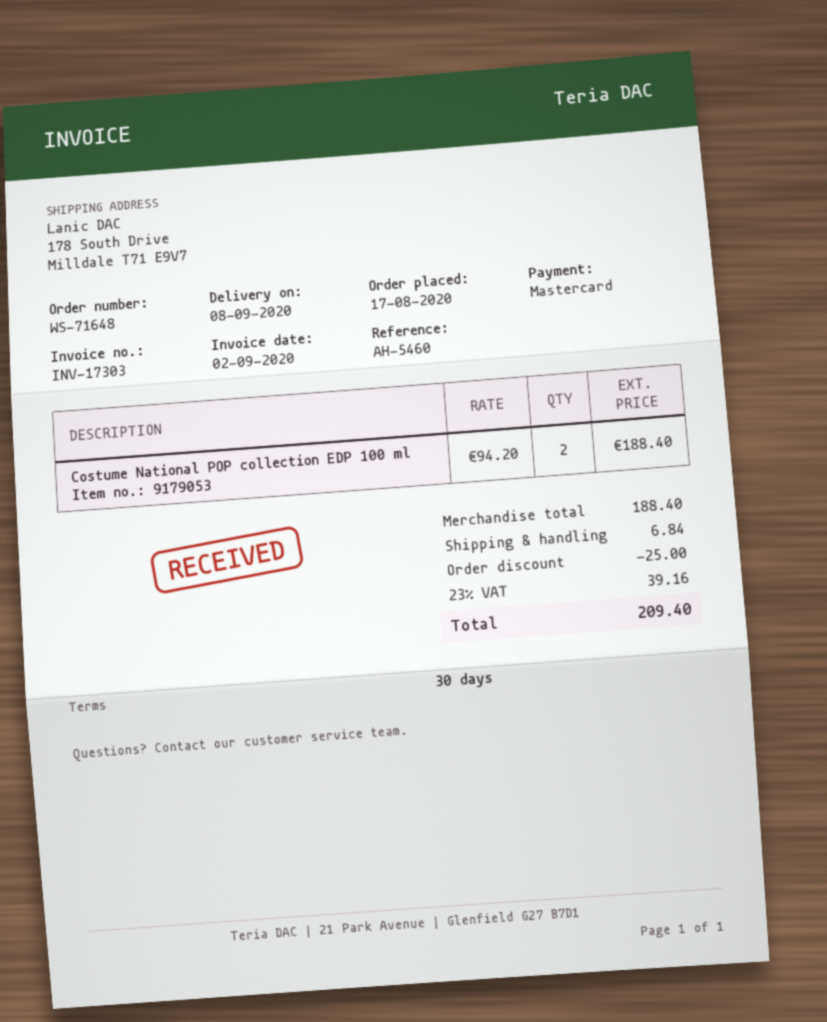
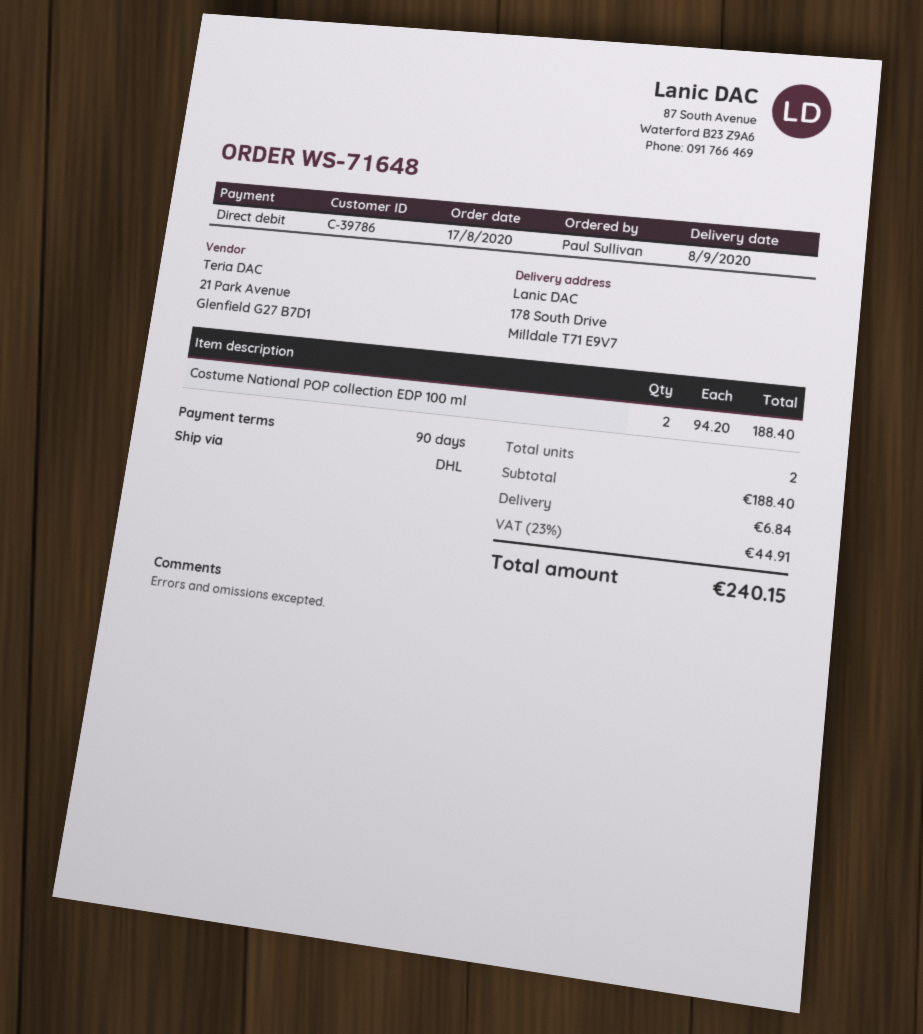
payment terms: 30 days -> 90 days
payment method: Mastercard -> direct debit
discount: 25.00 -> none
tax: 23% = 39.16 -> 23% = 44.91
total: 209.40 -> 240.15

